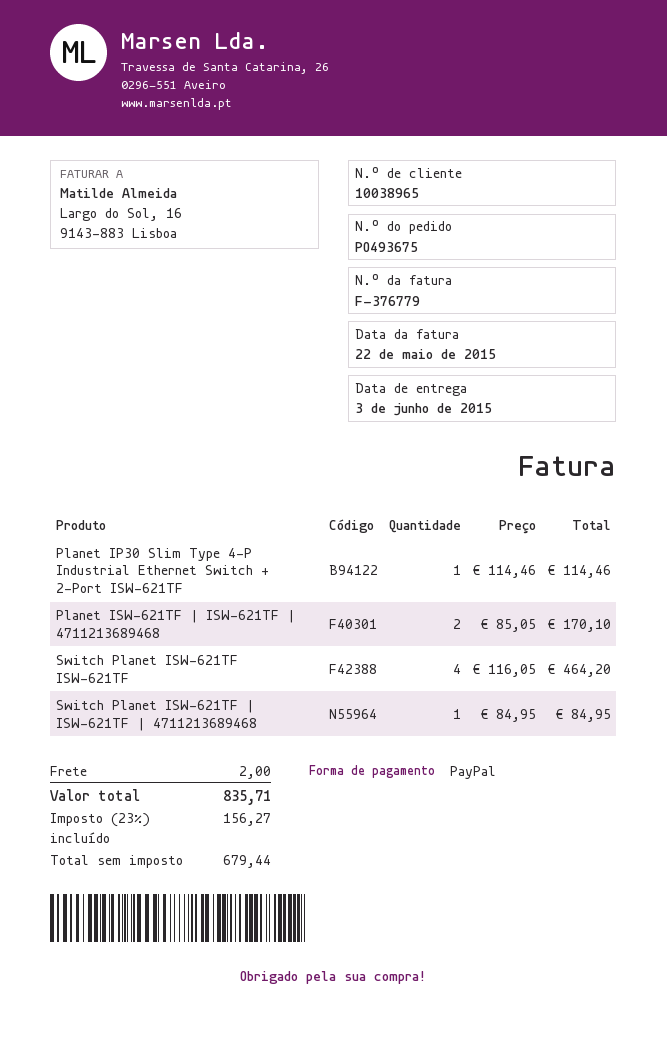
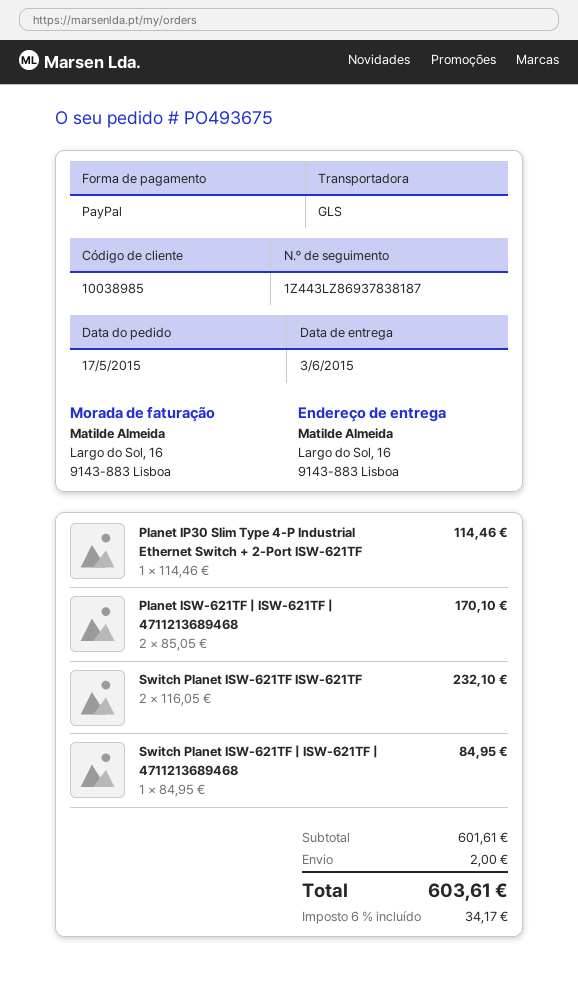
customer number: 10038965 -> 10038985
Switch Planet ISW-621TF ISW-621TF: 4 x 116.05 = 464.20 -> 2 x 116.05 = 232.10
tax: 23% = 156.27 -> 6% = 34.17
total: 835.71 -> 603.61

